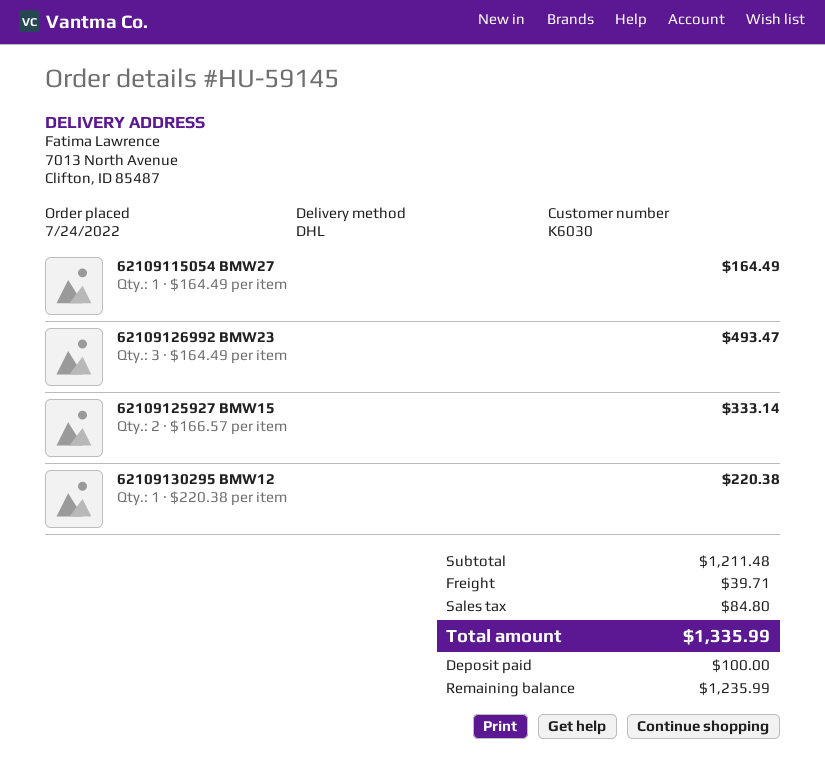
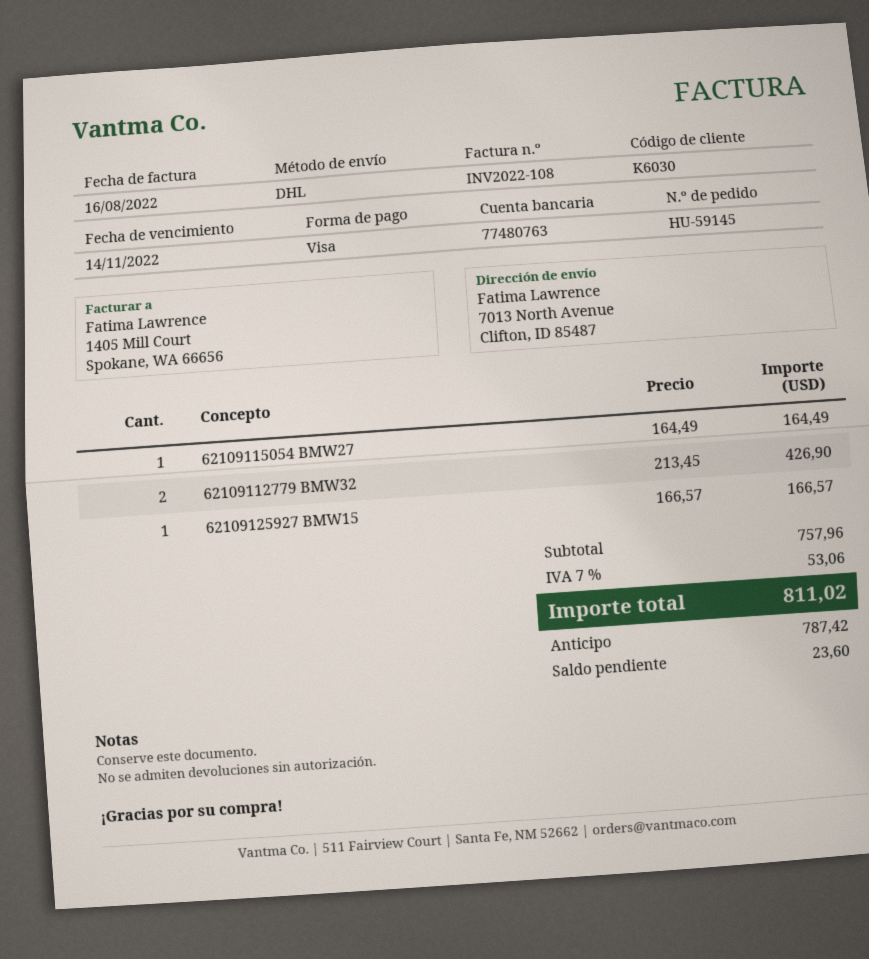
62109126992 BMW23: 3 x 164.49 = 493.47 -> none
62109125927 BMW15: 2 x 166.57 = 333.14 -> 1 x 166.57 = 166.57
62109130295 BMW12: 1 x 220.38 = 220.38 -> none
62109112779 BMW32: none -> 2 x 213.45 = 426.90
subtotal: 1211.48 -> 757.96
shipping: 39.71 -> none
tax: 84.80 -> 53.06
total: 1335.99 -> 811.02
deposit: 100.00 -> 787.42
balance: 1235.99 -> 23.60

